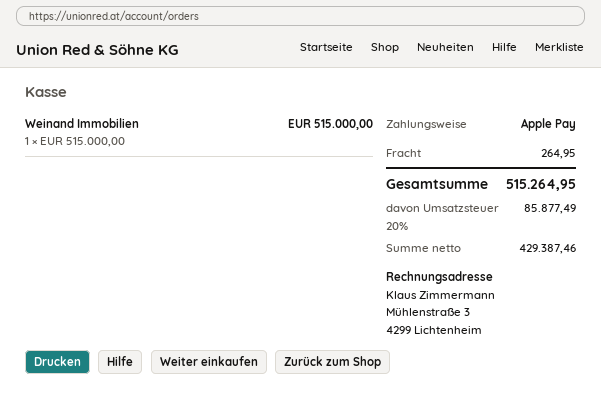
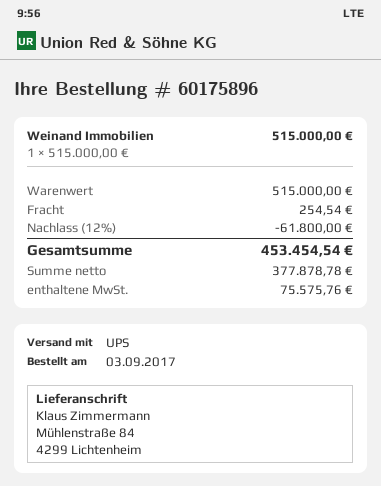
discount: none -> 12% = 61800.00
shipping: 264.95 -> 254.54
net: 429387.46 -> 377878.78
tax: 85877.49 -> 75575.76
total: 515264.95 -> 453454.54

